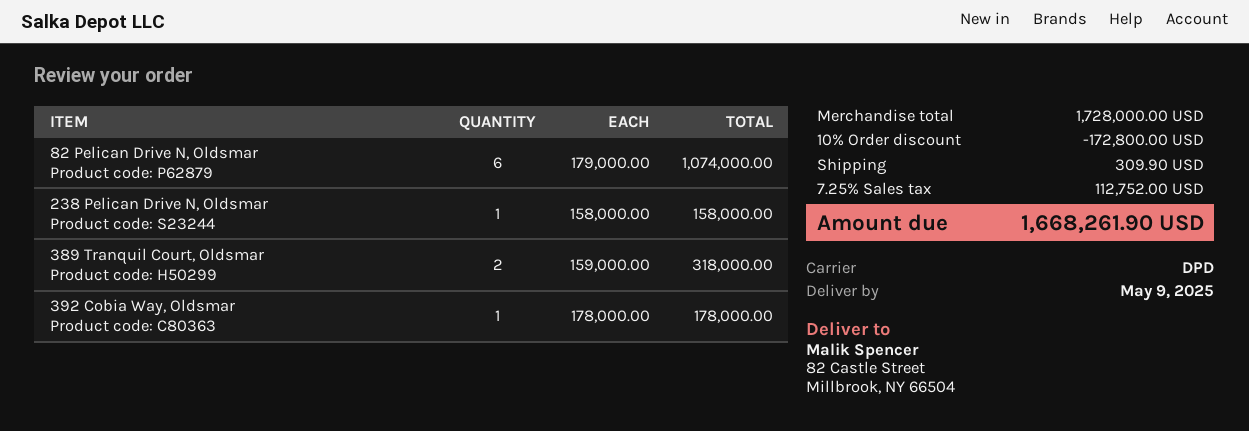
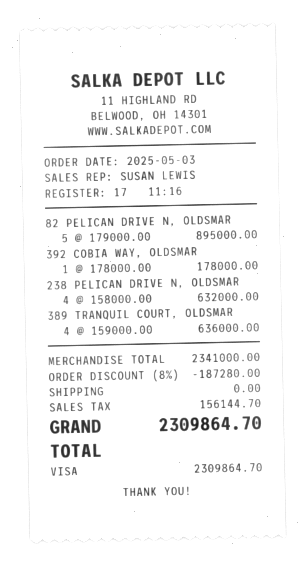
82 Pelican Drive N, Oldsmar: 6 x 179000.00 = 1074000.00 -> 5 x 179000.00 = 895000.00
238 Pelican Drive N, Oldsmar: 1 x 158000.00 = 158000.00 -> 4 x 158000.00 = 632000.00
389 Tranquil Court, Oldsmar: 2 x 159000.00 = 318000.00 -> 4 x 159000.00 = 636000.00
subtotal: 1728000.00 -> 2341000.00
discount: 10% = 172800.00 -> 8% = 187280.00
shipping: 309.90 -> 0.00
tax: 112752.00 -> 156144.70
total: 1668261.90 -> 2309864.70

